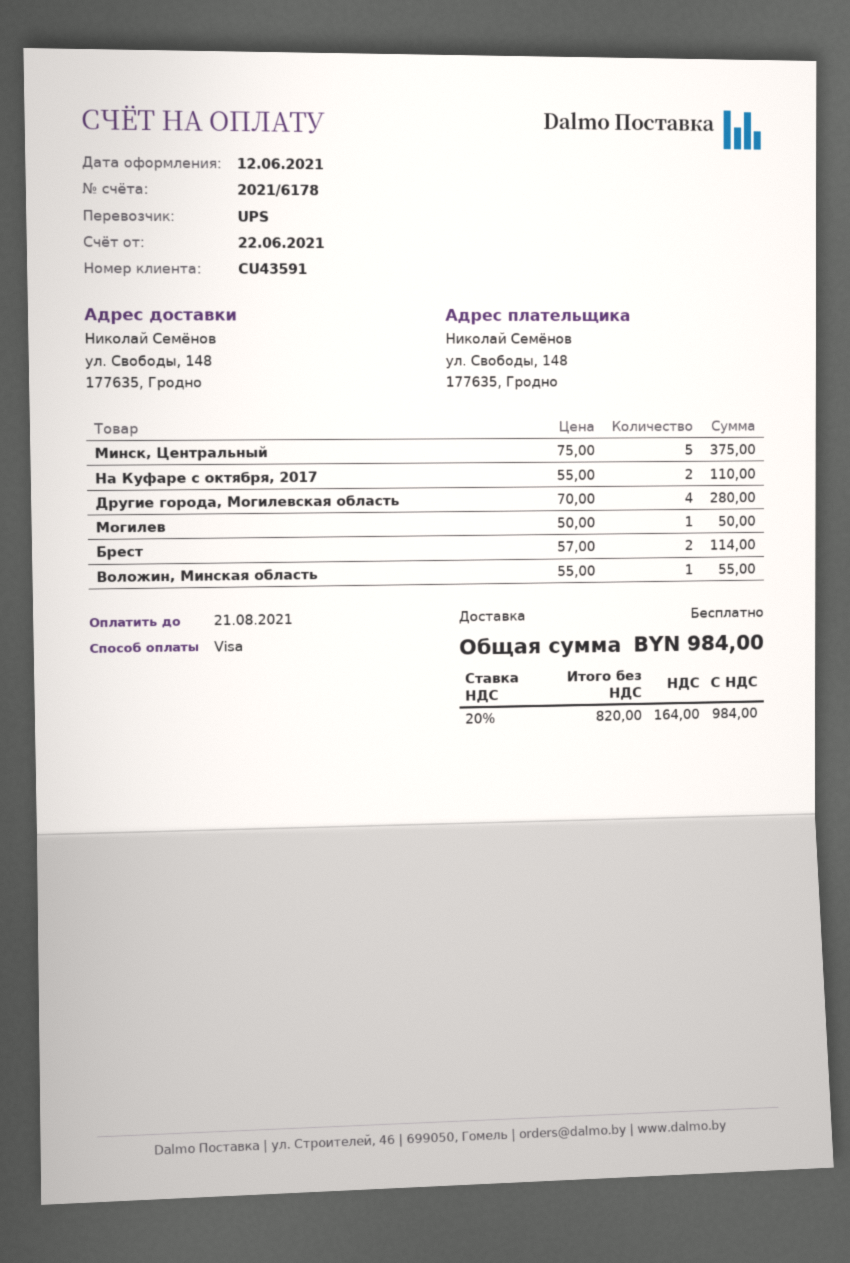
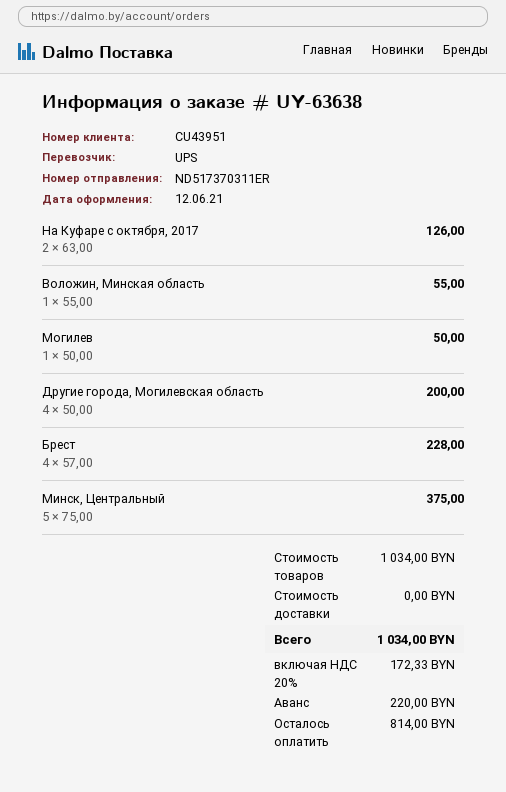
customer number: CU43591 -> CU43951
На Куфаре с октября, 2017: 2 x 55.00 = 110.00 -> 2 x 63.00 = 126.00
Другие города, Могилевская область: 4 x 70.00 = 280.00 -> 4 x 50.00 = 200.00
Брест: 2 x 57.00 = 114.00 -> 4 x 57.00 = 228.00
tax: 20% = 164.00 -> 20% = 172.33
total: 984.00 -> 1034.00

